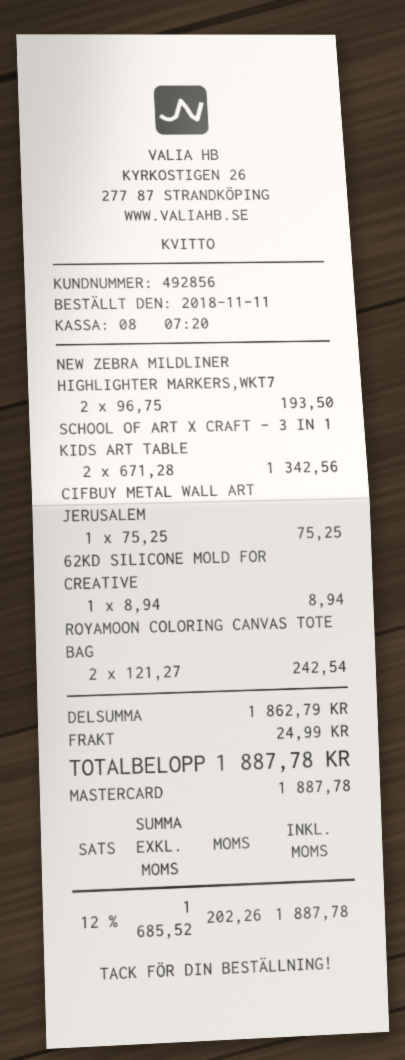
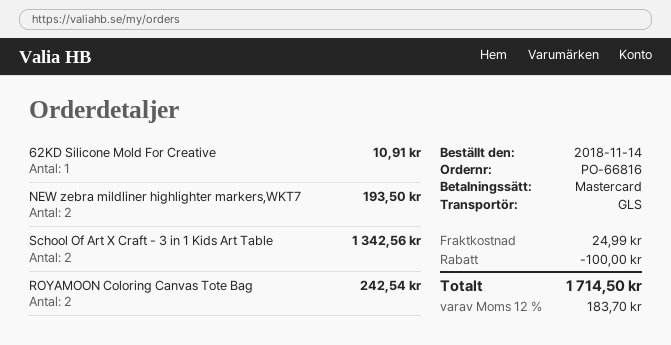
order date: 2018-11-11 -> 2018-11-14
CIFBUY METAL WALL ART JERUSALEM: 1 for 75.25 -> none
62KD SILICONE MOLD FOR CREATIVE: 1 for 8.94 -> 1 for 10.91
discount: none -> 100.00
tax: 12% = 202.26 -> 12% = 183.70
total: 1887.78 -> 1714.50

